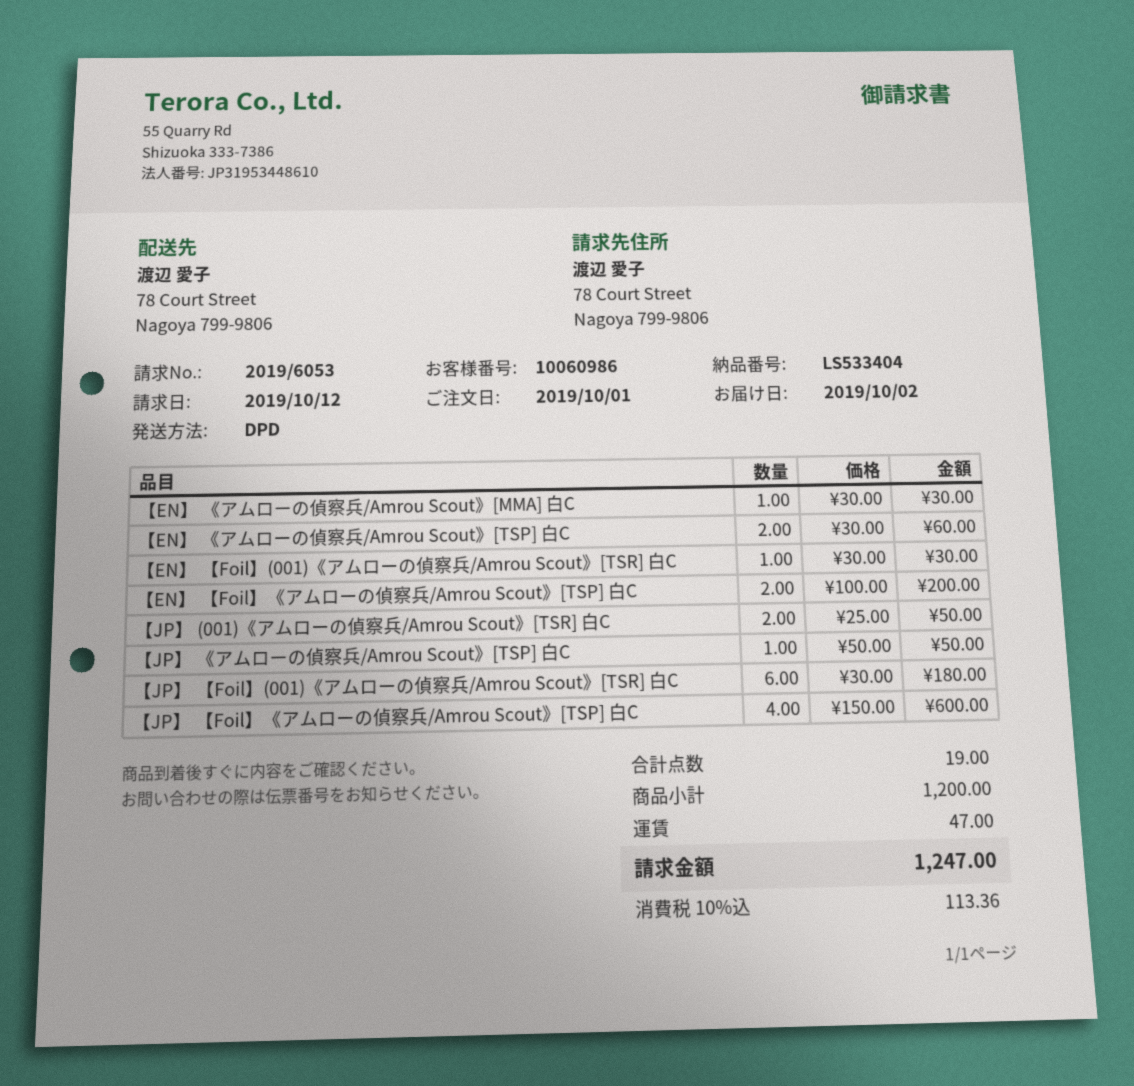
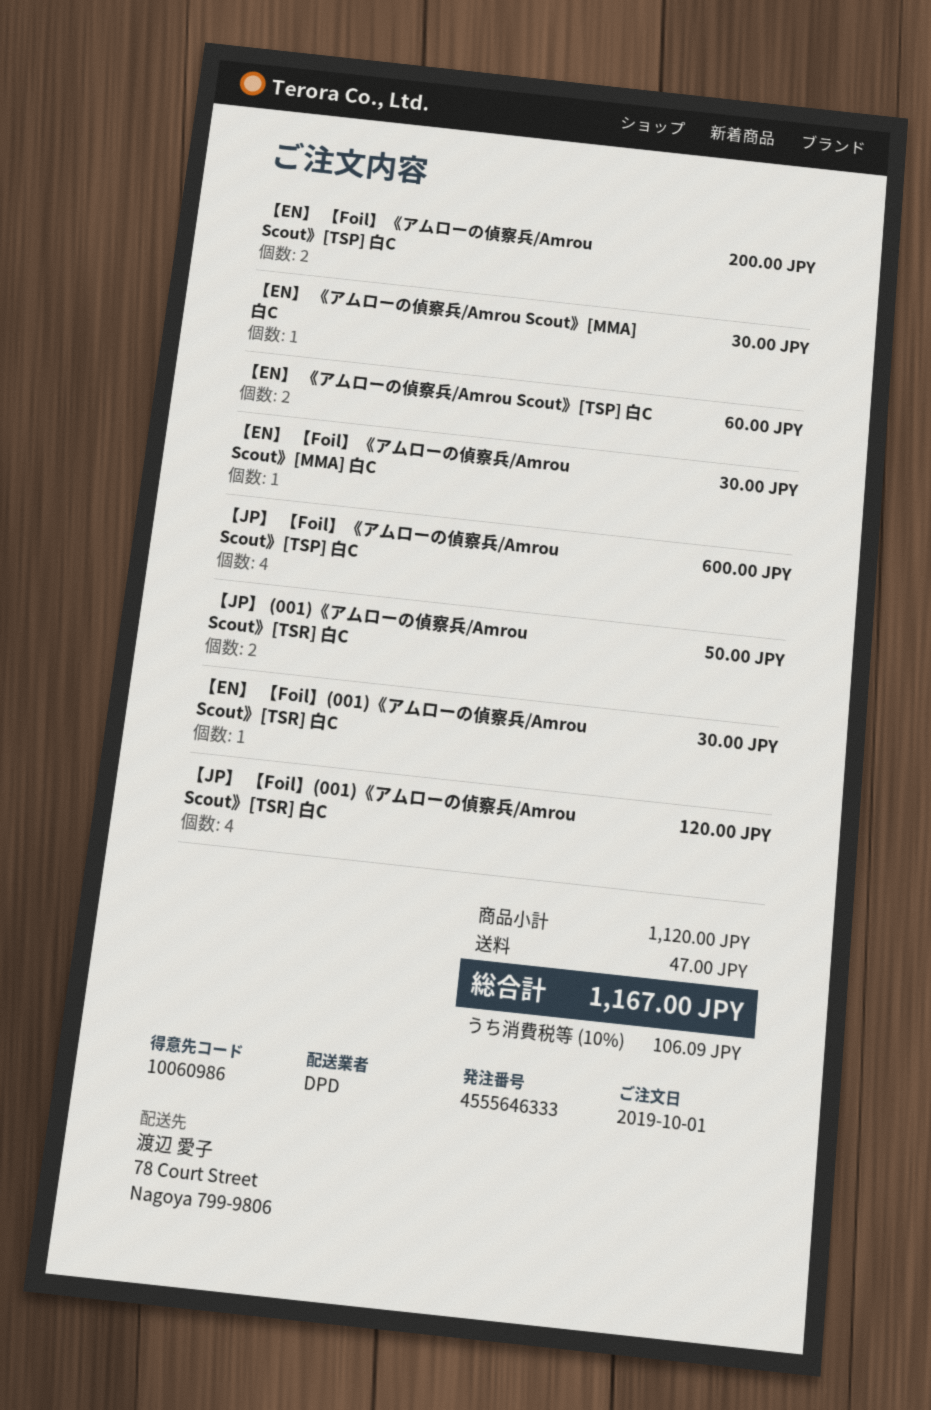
【JP】 《アムローの偵察兵/Amrou Scout》[TSP] 白C: 1 for 50.00 -> none
【JP】 【Foil】(001)《アムローの偵察兵/Amrou Scout》[TSR] 白C: 6 for 180.00 -> 4 for 120.00
【EN】 【Foil】《アムローの偵察兵/Amrou Scout》[MMA] 白C: none -> 1 for 30.00
subtotal: 1200.00 -> 1120.00
tax: 10% = 113.36 -> 10% = 106.09
total: 1247.00 -> 1167.00

